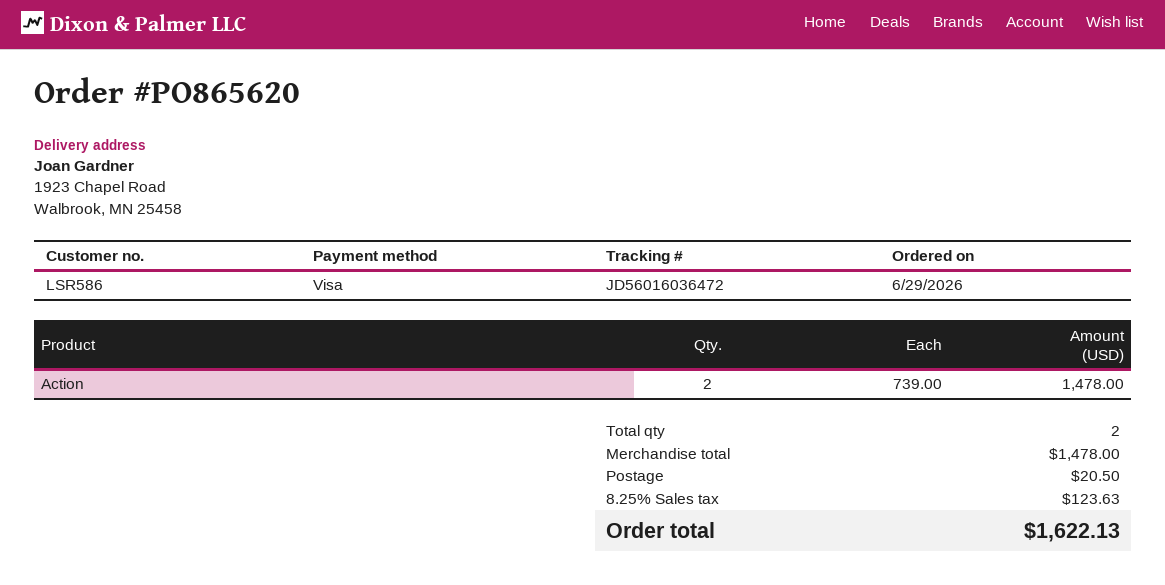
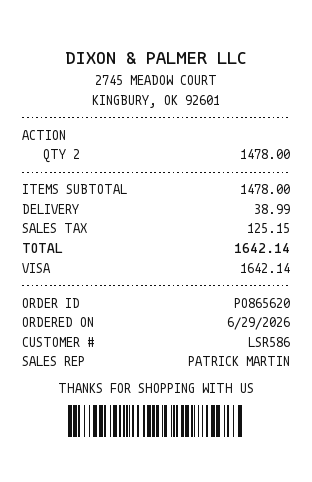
shipping: 20.50 -> 38.99
tax: 123.63 -> 125.15
total: 1622.13 -> 1642.14

